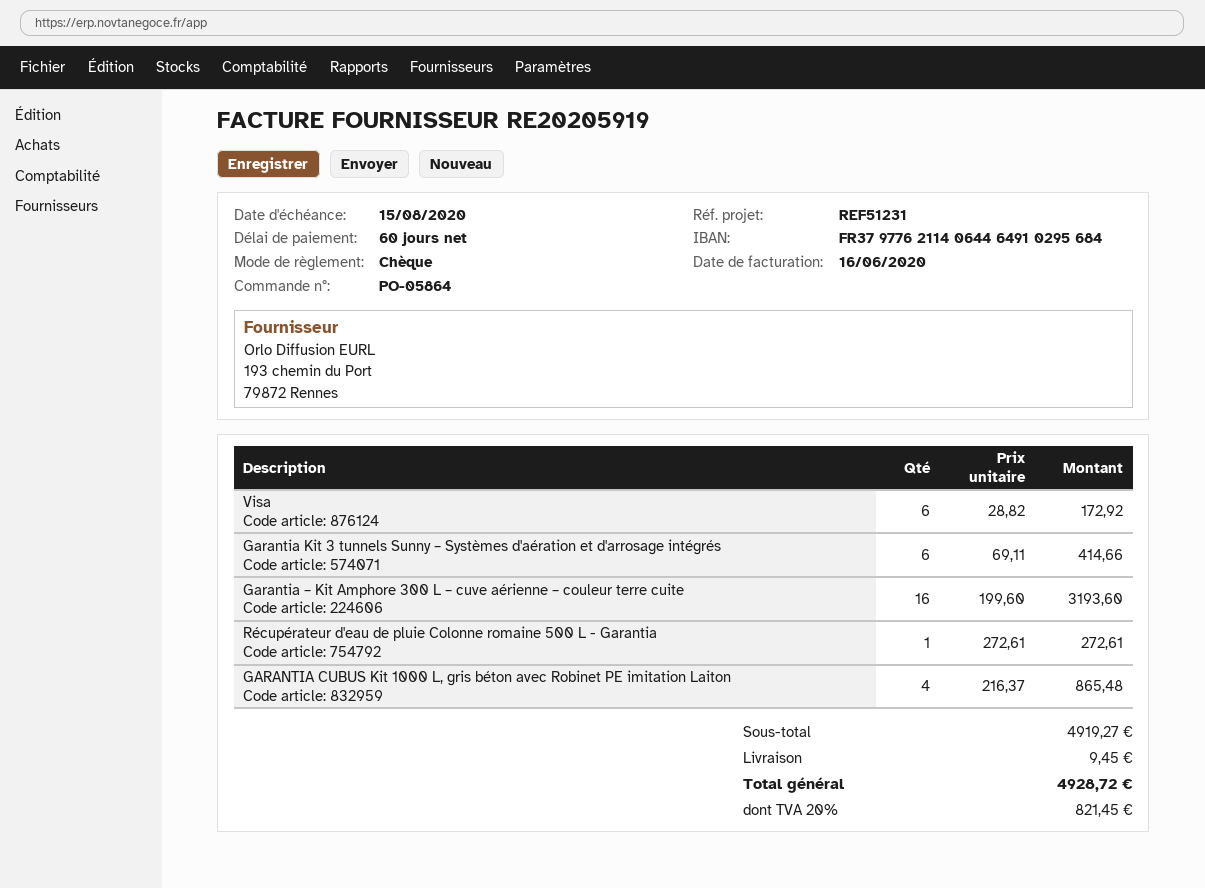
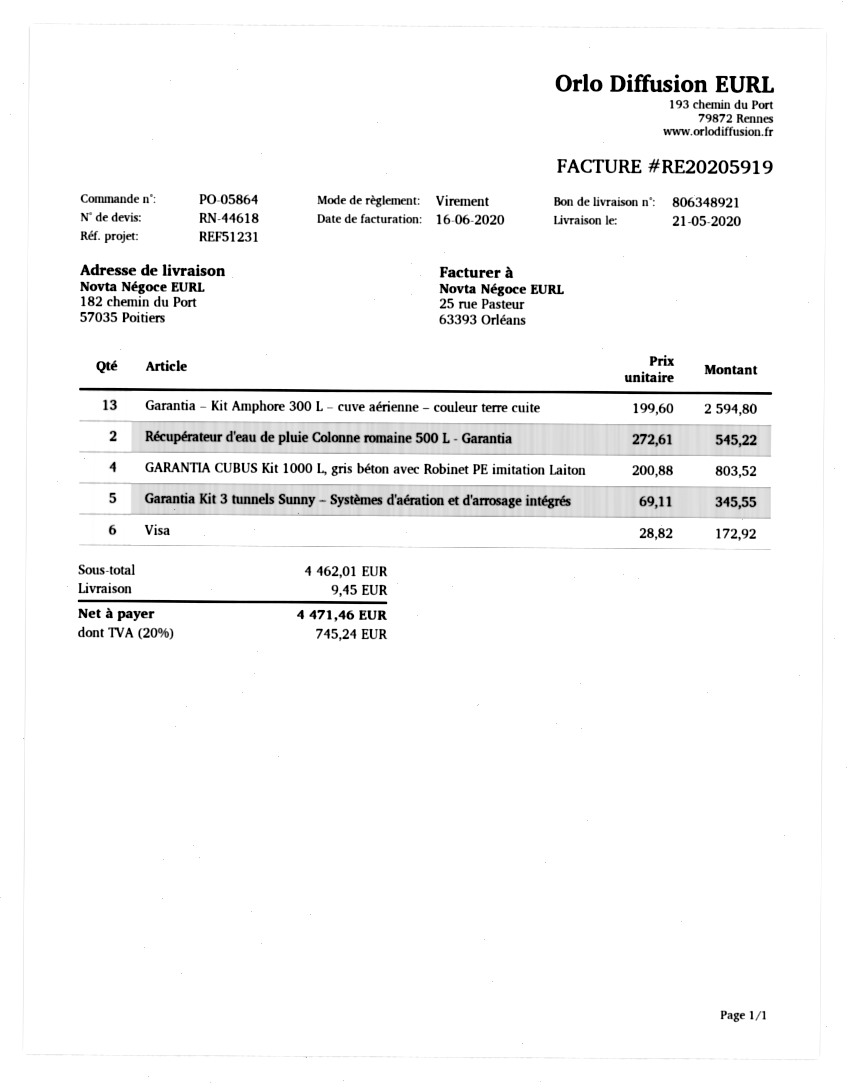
payment method: cheque -> bank transfer
Garantia Kit 3 tunnels Sunny – Systèmes d'aération et d'arrosage intégrés: 6 x 69.11 = 414.66 -> 5 x 69.11 = 345.55
Garantia – Kit Amphore 300 L – cuve aérienne – couleur terre cuite: 16 x 199.60 = 3193.60 -> 13 x 199.60 = 2594.80
Récupérateur d'eau de pluie Colonne romaine 500 L - Garantia: 1 x 272.61 = 272.61 -> 2 x 272.61 = 545.22
GARANTIA CUBUS Kit 1000 L, gris béton avec Robinet PE imitation Laiton: 4 x 216.37 = 865.48 -> 4 x 200.88 = 803.52
subtotal: 4919.27 -> 4462.01
tax: 20% = 821.45 -> 20% = 745.24
total: 4928.72 -> 4471.46

